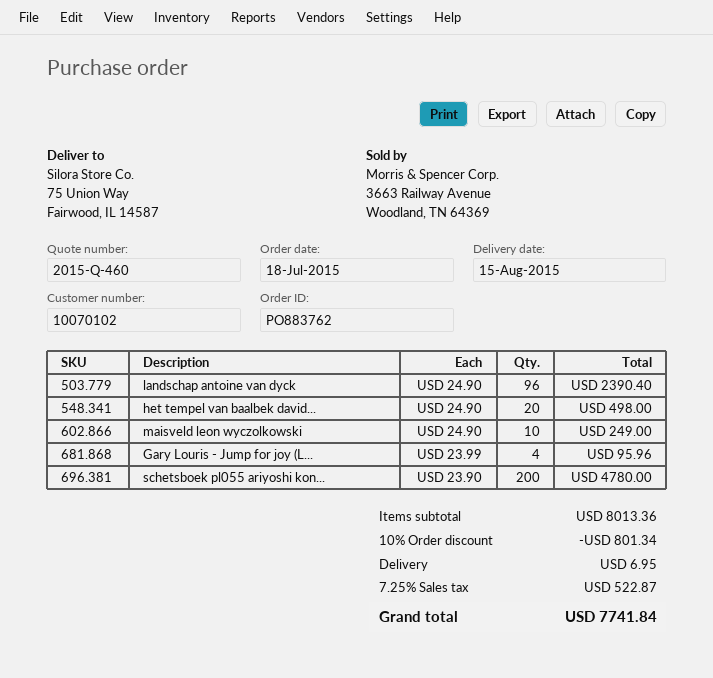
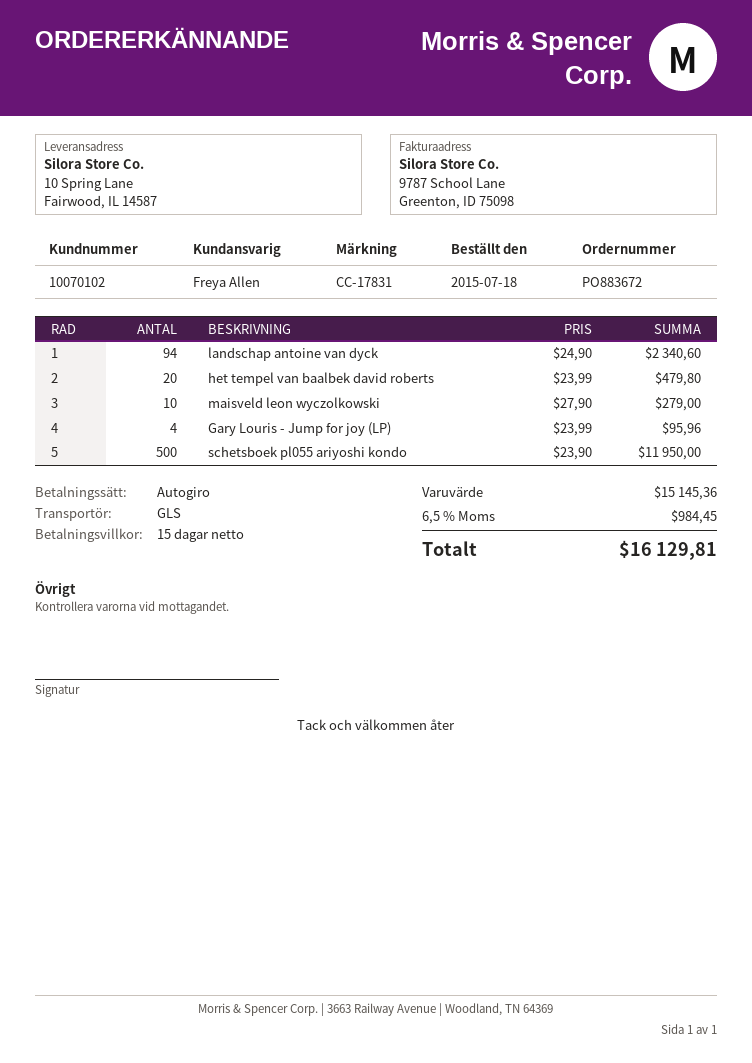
order number: PO883762 -> PO883672
ship to: 75 Union Way, Fairwood, IL 14587 -> 10 Spring Lane, Fairwood, IL 14587
landschap antoine van dyck: 96 x 24.90 = 2390.40 -> 94 x 24.90 = 2340.60
het tempel van baalbek david...: 20 x 24.90 = 498.00 -> 20 x 23.99 = 479.80
maisveld leon wyczolkowski: 10 x 24.90 = 249.00 -> 10 x 27.90 = 279.00
schetsboek pl055 ariyoshi kon...: 200 x 23.90 = 4780.00 -> 500 x 23.90 = 11950.00
subtotal: 8013.36 -> 15145.36
discount: 10% = 801.34 -> none
shipping: 6.95 -> none
tax: 7.25% = 522.87 -> 6.5% = 984.45
total: 7741.84 -> 16129.81

